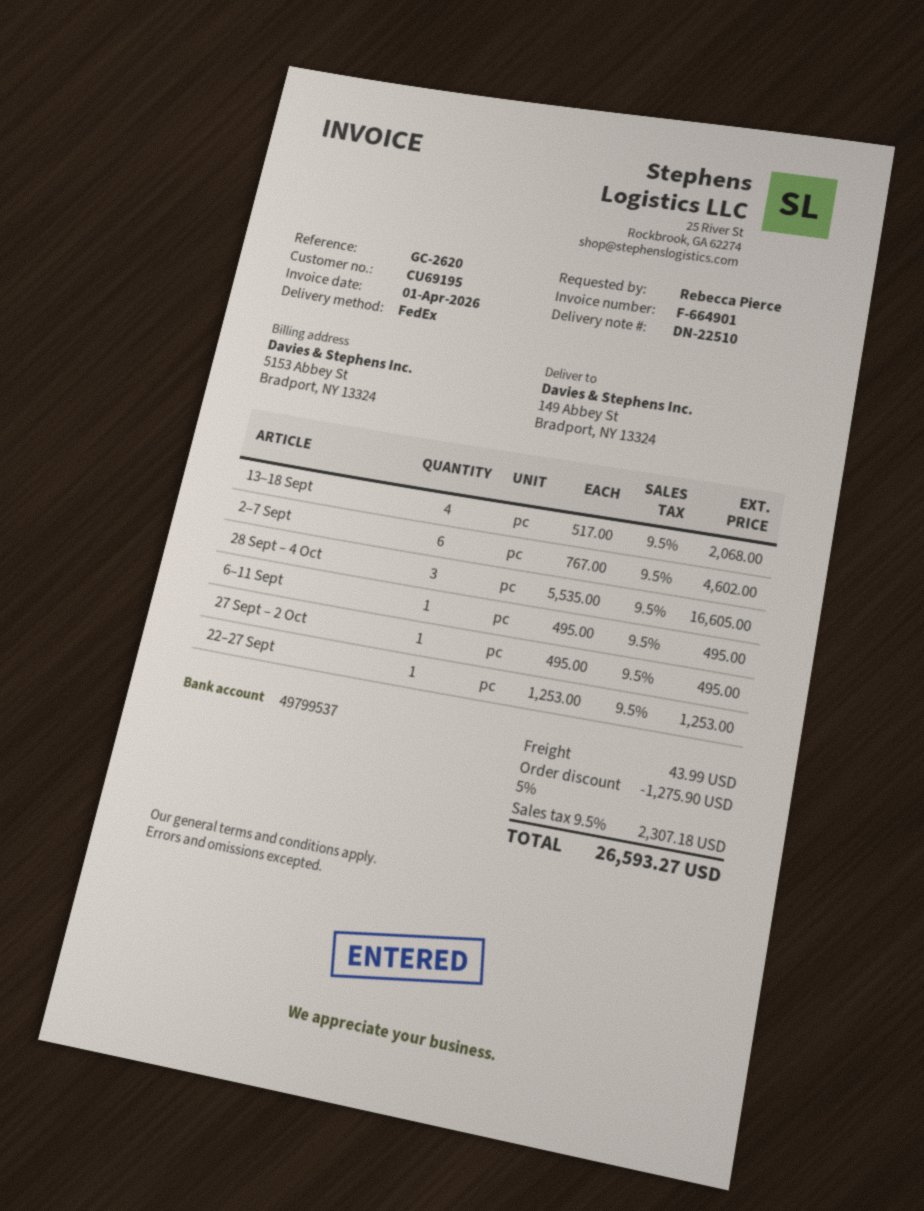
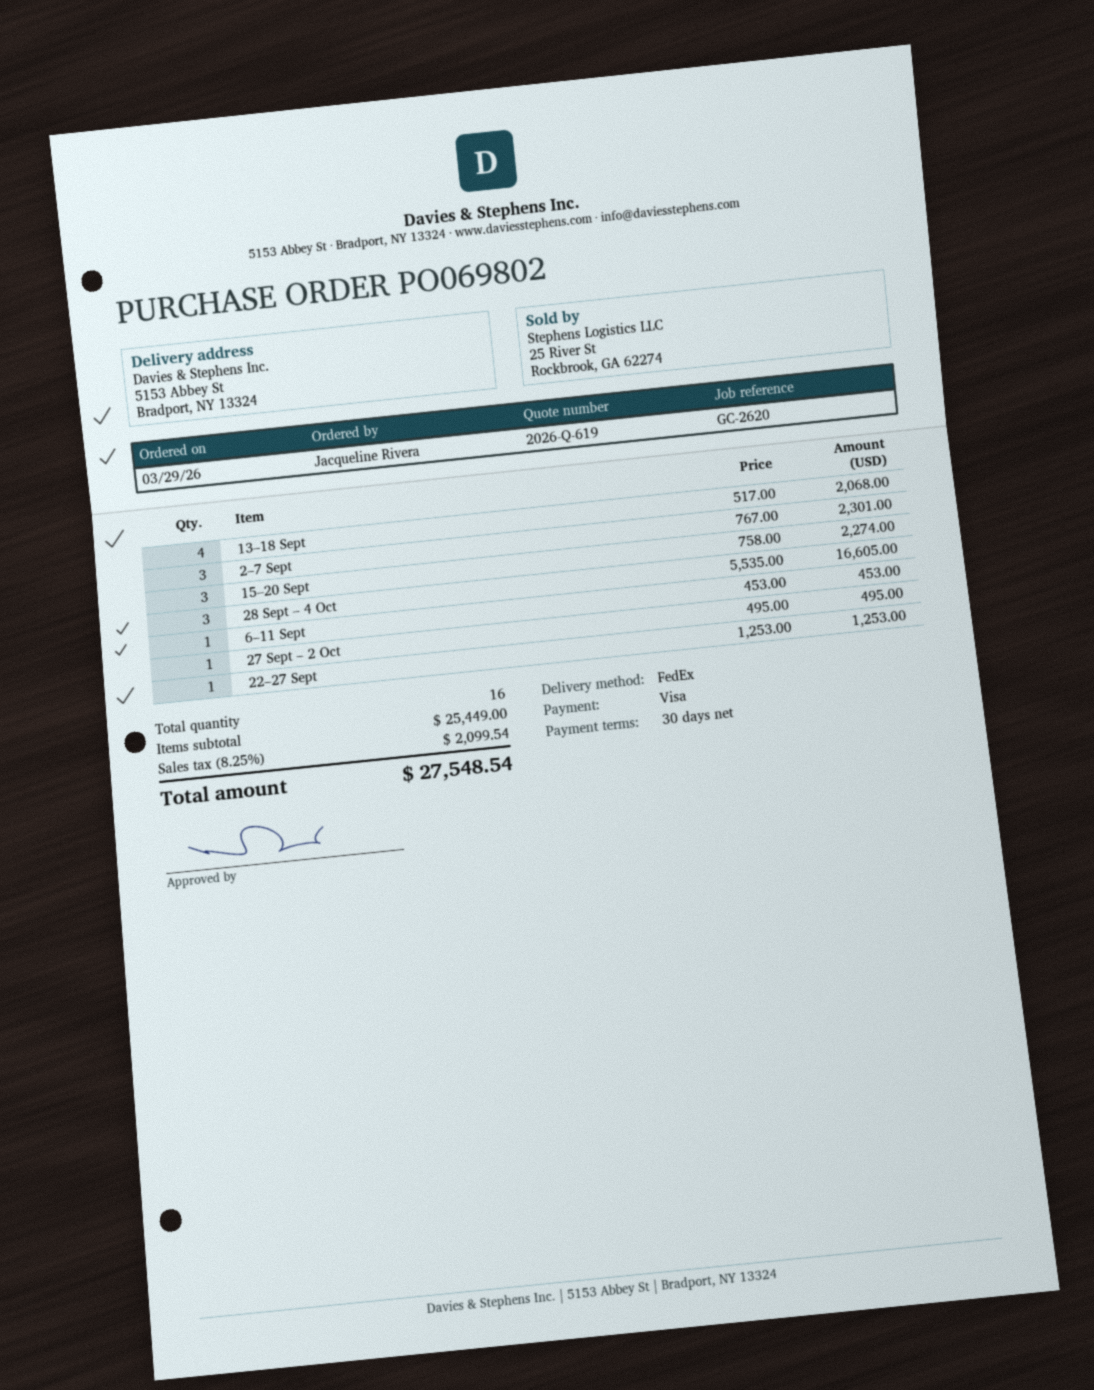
ordered by: Rebecca Pierce -> Jacqueline Rivera
ship to: 149 Abbey St, Bradport, NY 13324 -> 5153 Abbey St, Bradport, NY 13324
2–7 Sept: 6 x 767.00 = 4602.00 -> 3 x 767.00 = 2301.00
6–11 Sept: 1 x 495.00 = 495.00 -> 1 x 453.00 = 453.00
15–20 Sept: none -> 3 x 758.00 = 2274.00
discount: 5% = 1275.90 -> none
shipping: 43.99 -> none
tax: 9.5% = 2307.18 -> 8.25% = 2099.54
total: 26593.27 -> 27548.54

